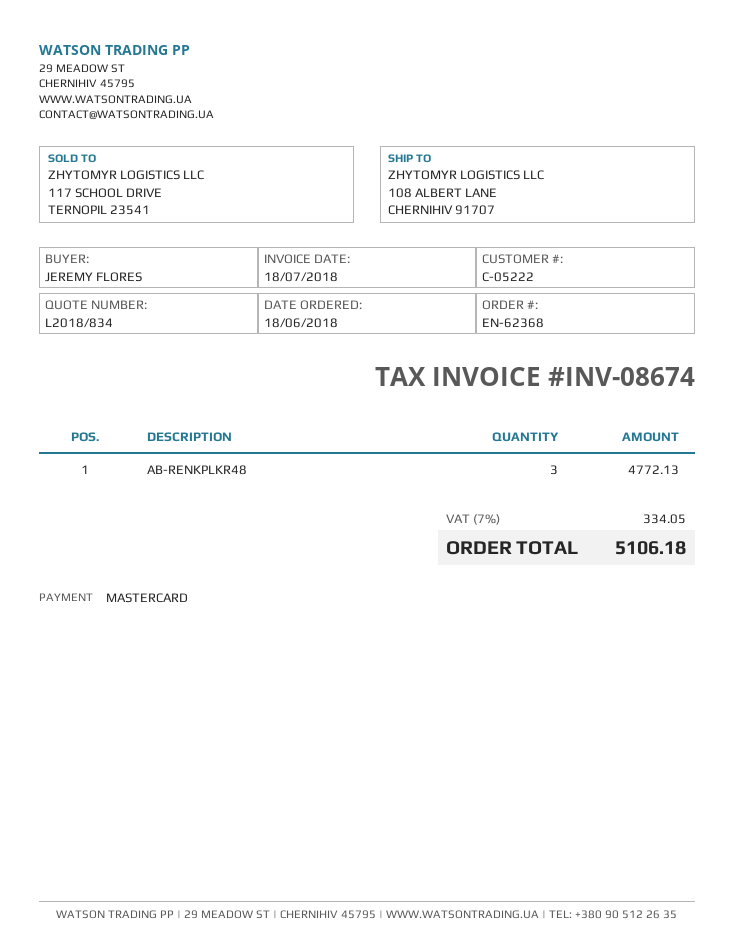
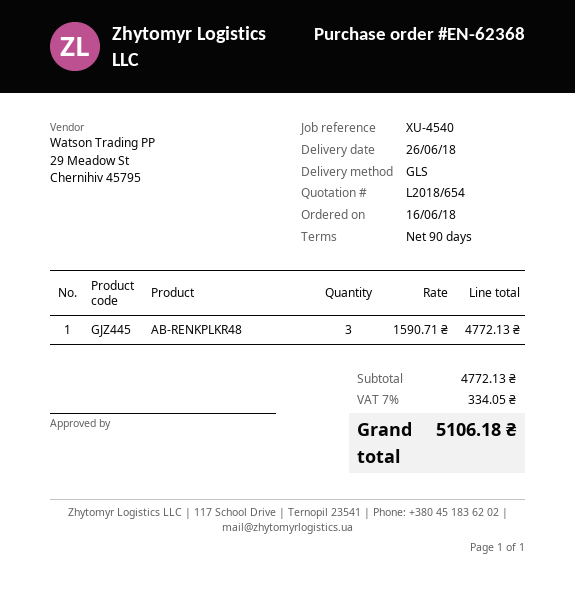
quote number: L2018/834 -> L2018/654
order date: 2018-06-18 -> 2018-06-16

